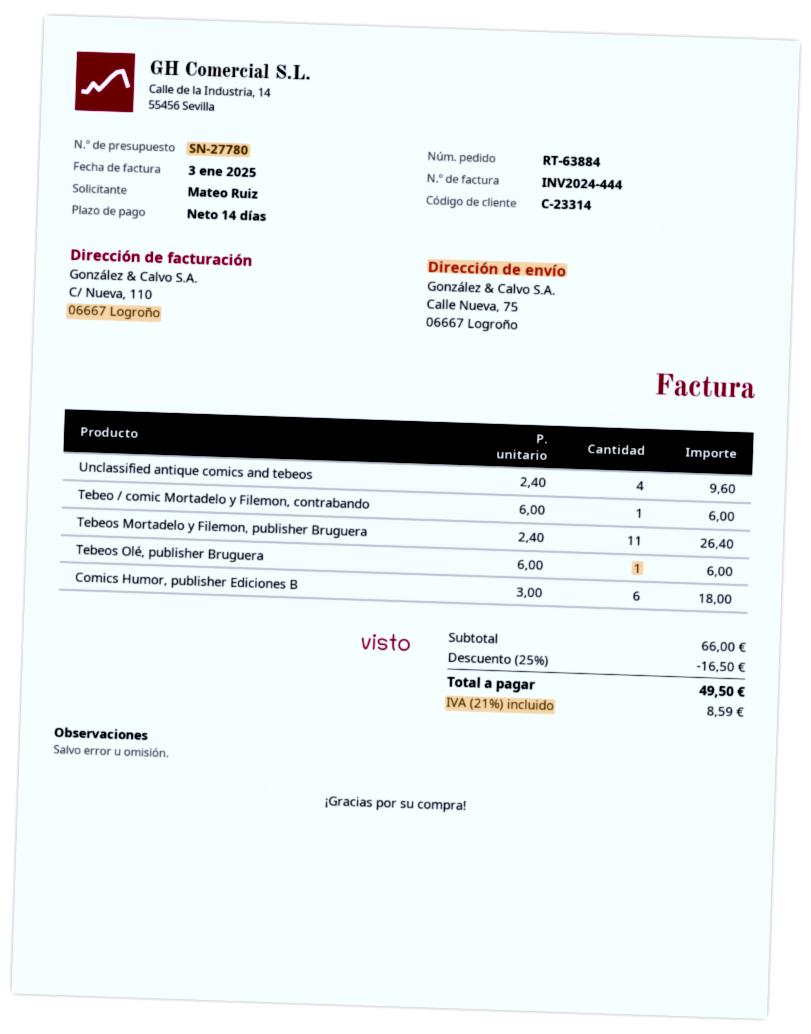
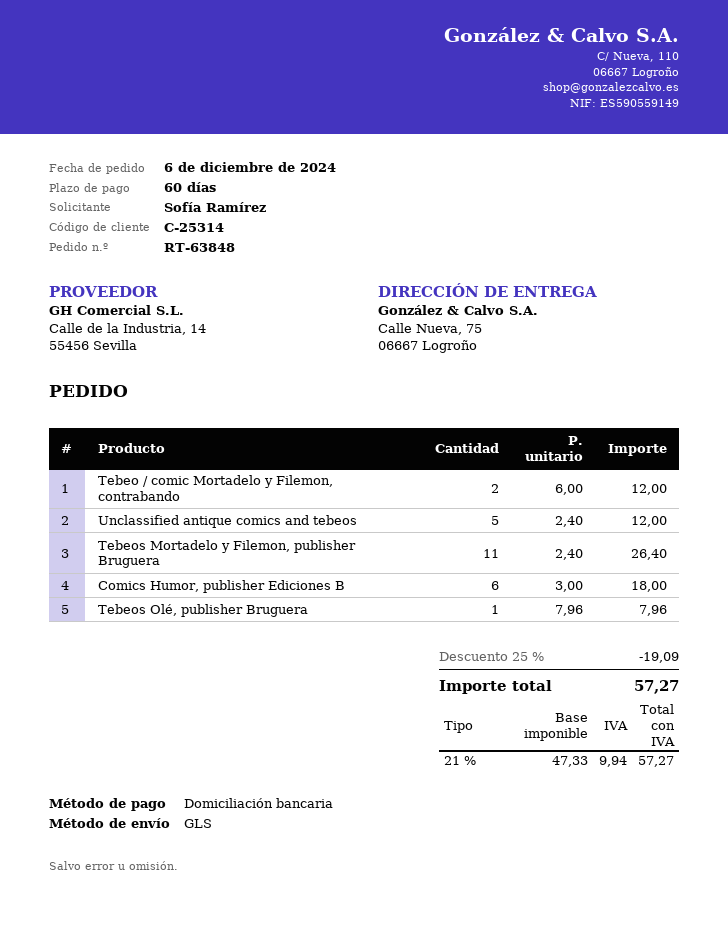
order number: RT-63884 -> RT-63848
payment terms: 14 days -> 60 days
customer number: C-23314 -> C-25314
ordered by: Mateo Ruiz -> Sofía Ramírez
Unclassified antique comics and tebeos: 4 x 2.40 = 9.60 -> 5 x 2.40 = 12.00
Tebeo / comic Mortadelo y Filemon, contrabando: 1 x 6.00 = 6.00 -> 2 x 6.00 = 12.00
Tebeos Olé, publisher Bruguera: 1 x 6.00 = 6.00 -> 1 x 7.96 = 7.96
discount: 25% = 16.50 -> 25% = 19.09
tax: 21% = 8.59 -> 21% = 9.94
total: 49.50 -> 57.27

